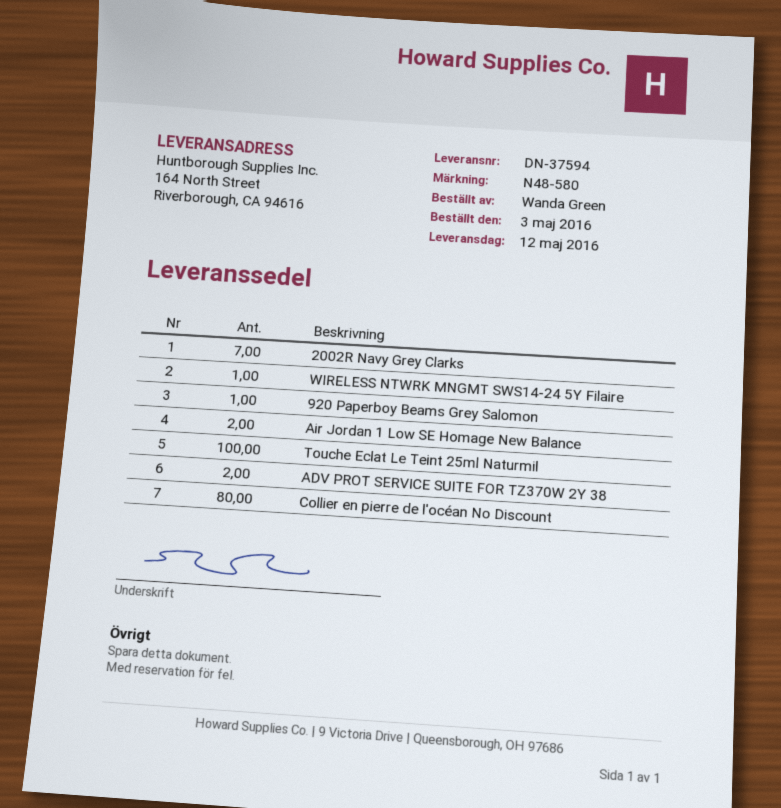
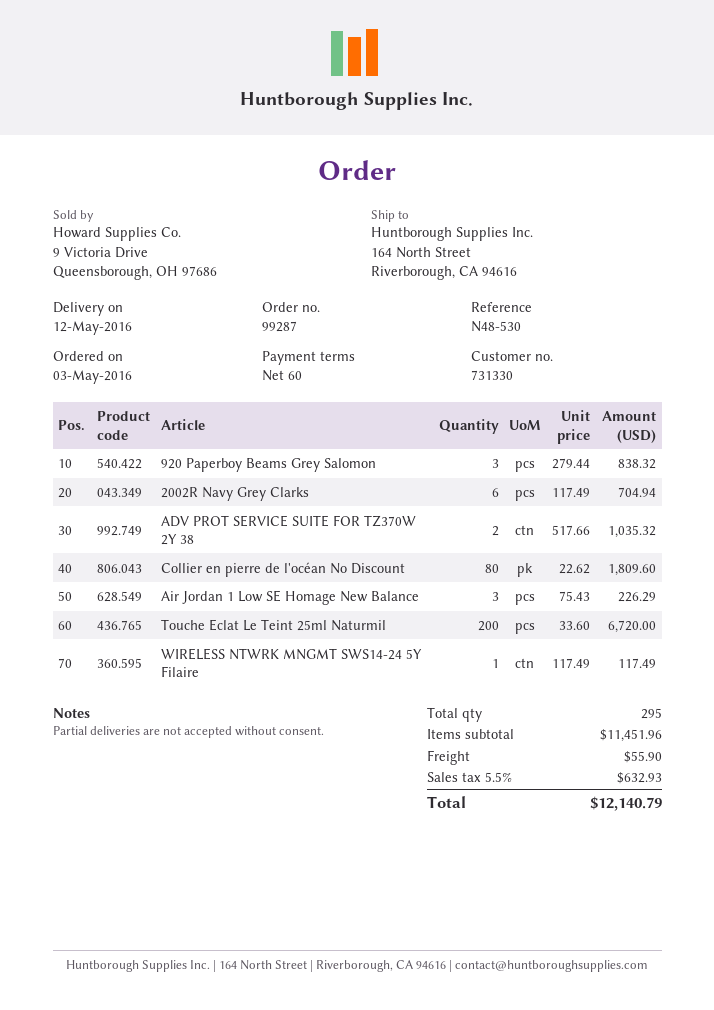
reference: N48-580 -> N48-530
2002R Navy Grey Clarks: 7 -> 6
920 Paperboy Beams Grey Salomon: 1 -> 3
Air Jordan 1 Low SE Homage New Balance: 2 -> 3
Touche Eclat Le Teint 25ml Naturmil: 100 -> 200

